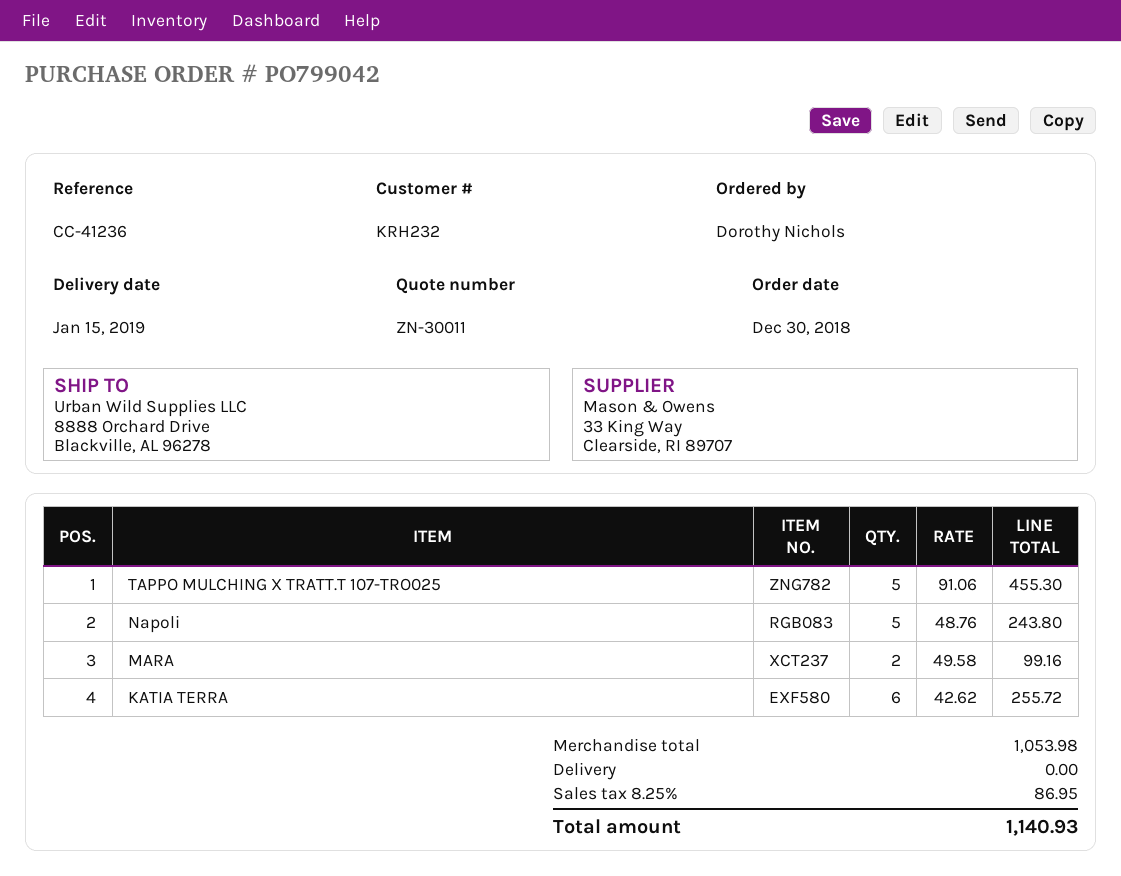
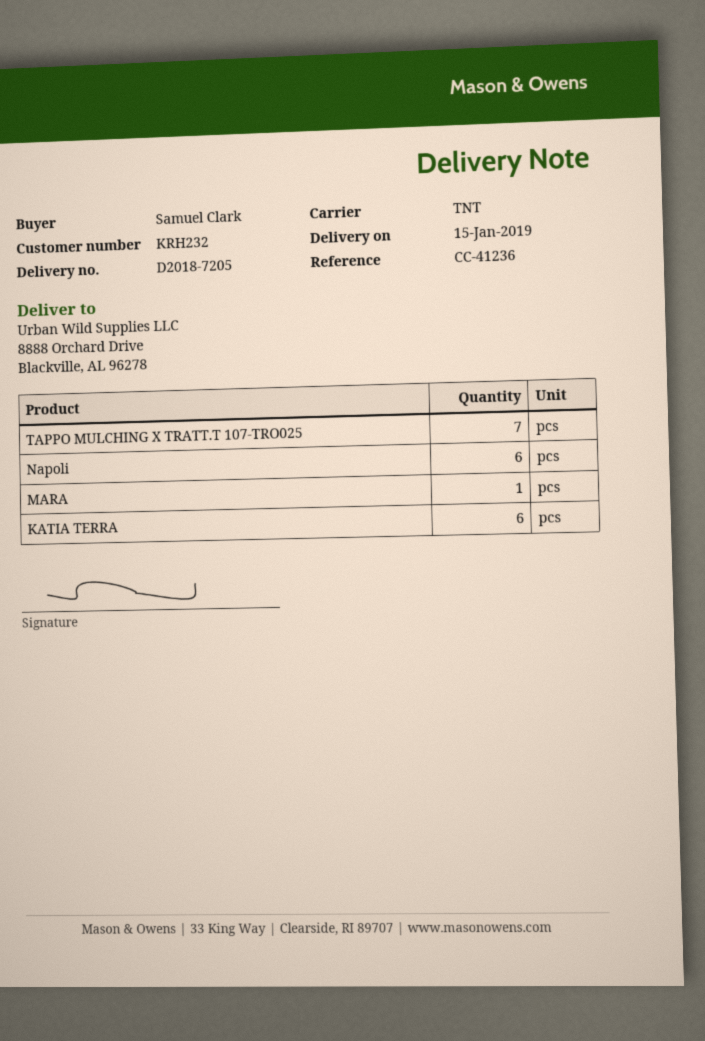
ordered by: Dorothy Nichols -> Samuel Clark
TAPPO MULCHING X TRATT.T 107-TRO025: 5 -> 7
Napoli: 5 -> 6
MARA: 2 -> 1

